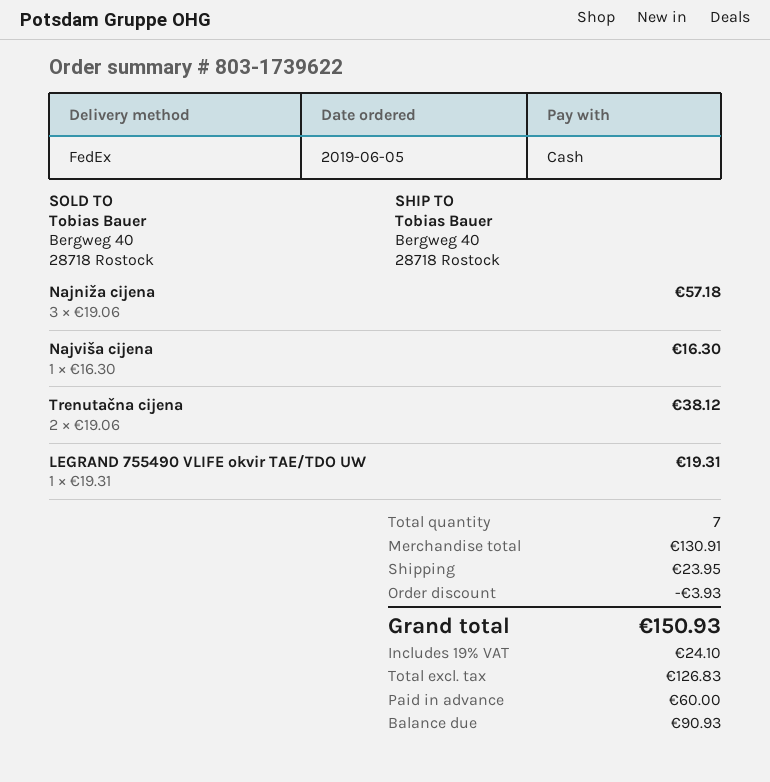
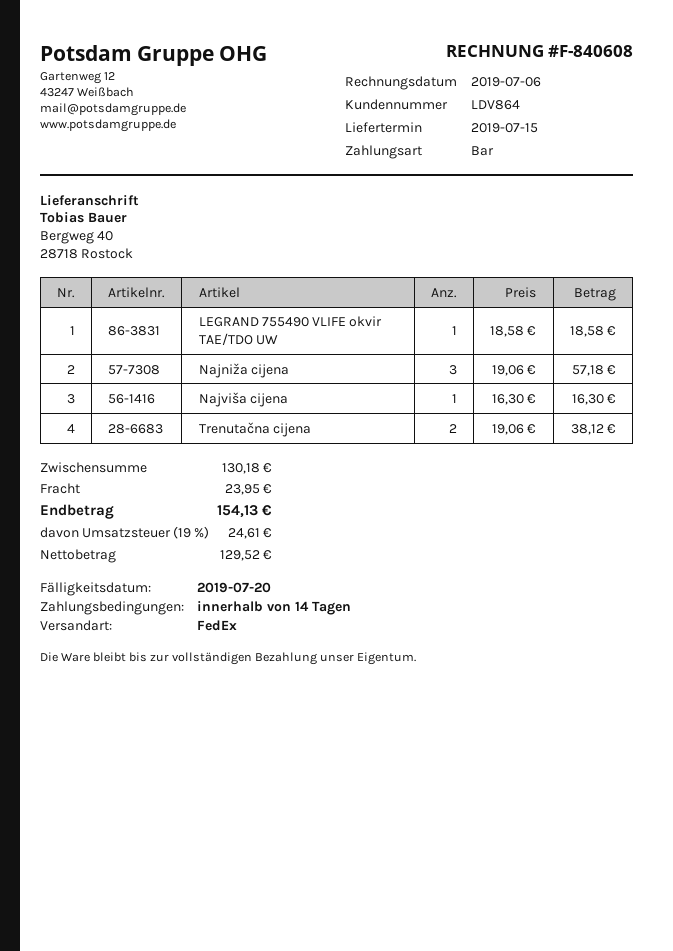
LEGRAND 755490 VLIFE okvir TAE/TDO UW: 1 x 19.31 = 19.31 -> 1 x 18.58 = 18.58
subtotal: 130.91 -> 130.18
discount: 3.93 -> none
net: 126.83 -> 129.52
tax: 19% = 24.10 -> 19% = 24.61
total: 150.93 -> 154.13

